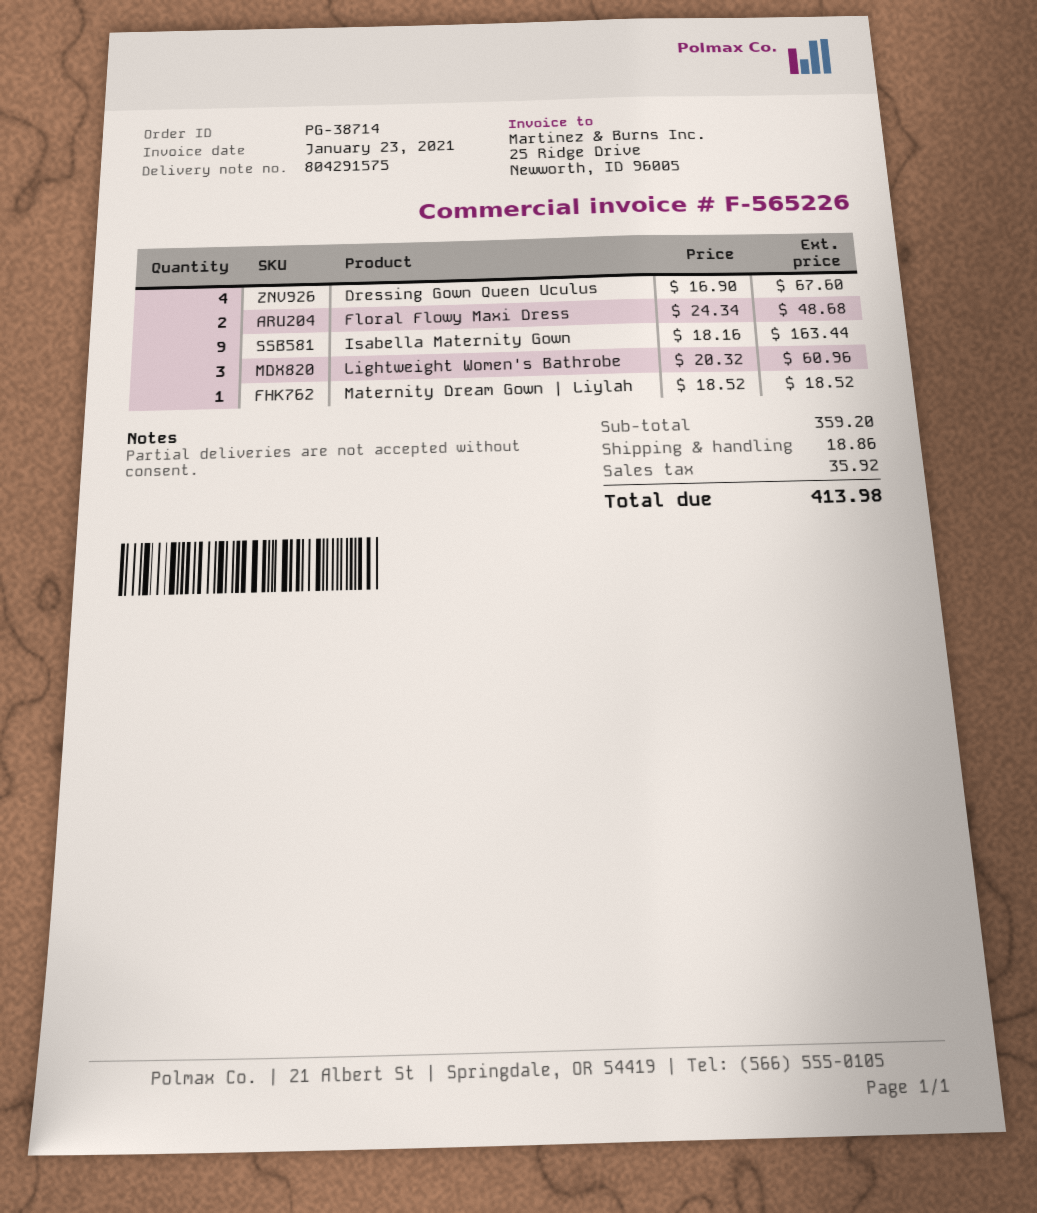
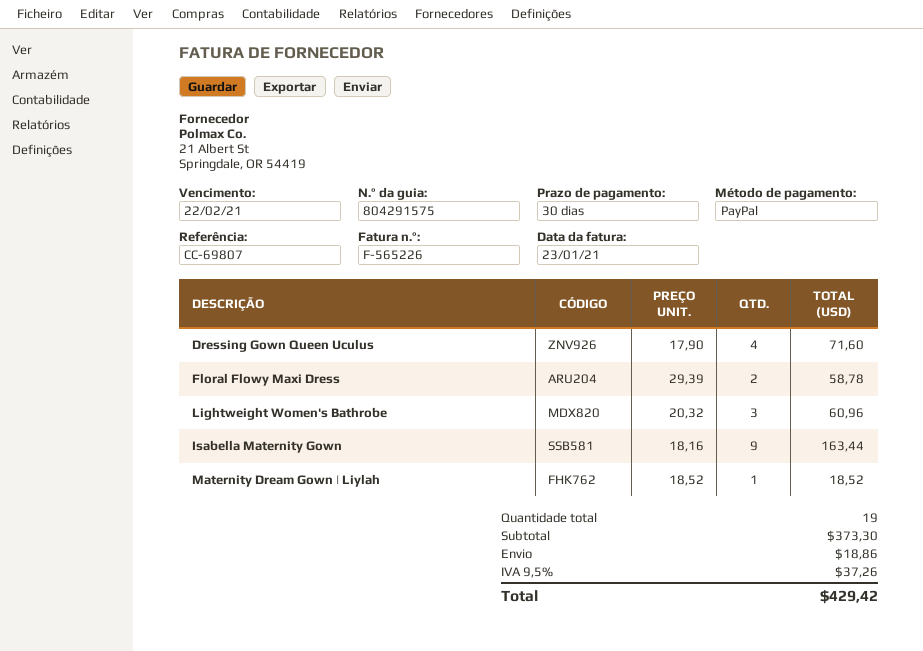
Dressing Gown Queen Uculus: 4 x 16.90 = 67.60 -> 4 x 17.90 = 71.60
Floral Flowy Maxi Dress: 2 x 24.34 = 48.68 -> 2 x 29.39 = 58.78
subtotal: 359.20 -> 373.30
tax: 35.92 -> 37.26
total: 413.98 -> 429.42

